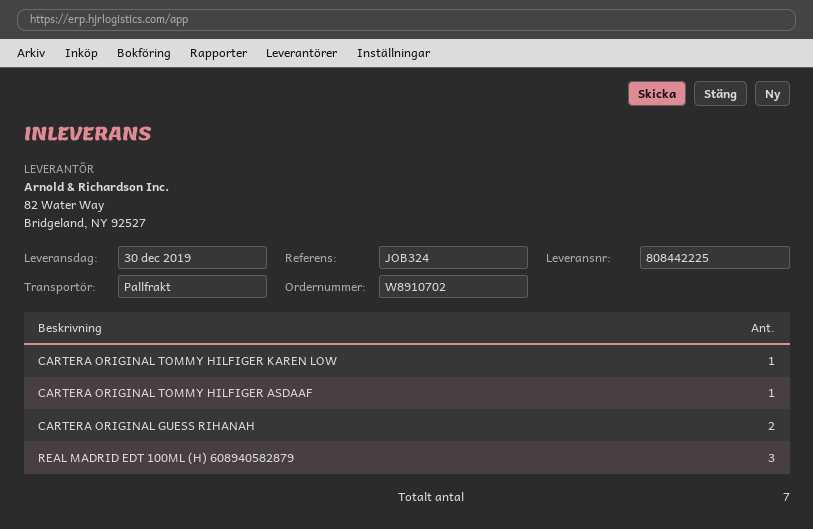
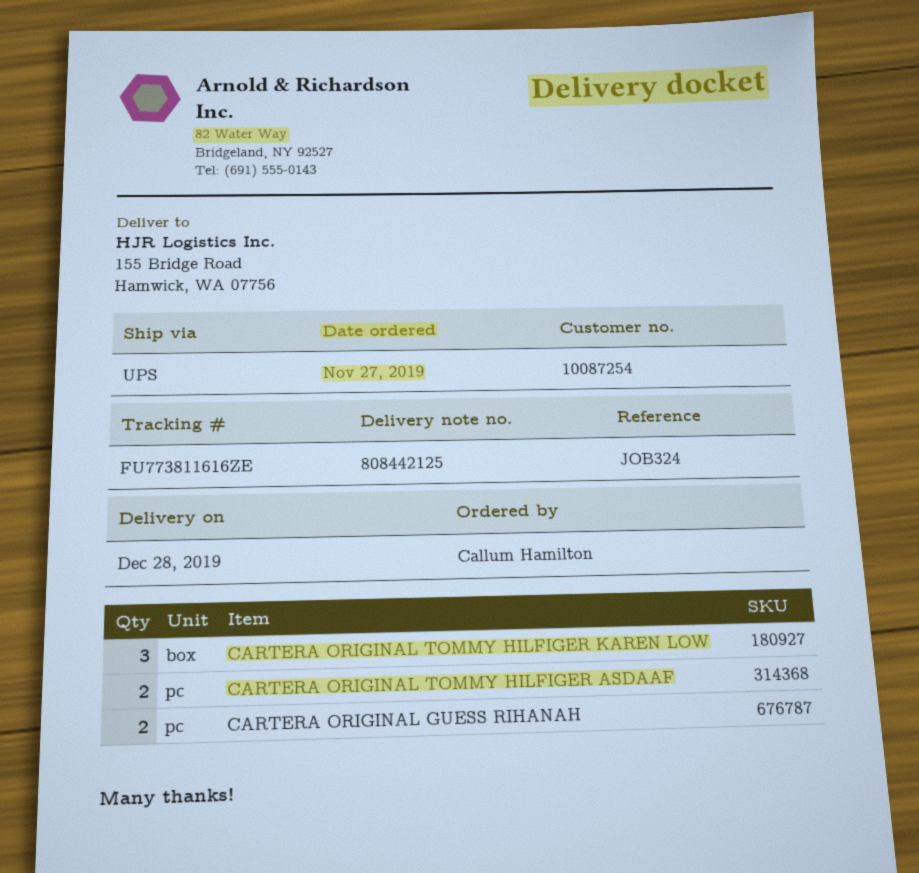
delivery note number: 808442225 -> 808442125
delivery date: 2019-12-30 -> 2019-12-28
shipping method: pallet freight -> UPS
CARTERA ORIGINAL TOMMY HILFIGER KAREN LOW: 1 -> 3
CARTERA ORIGINAL TOMMY HILFIGER ASDAAF: 1 -> 2
REAL MADRID EDT 100ML (H) 608940582879: 3 -> none

